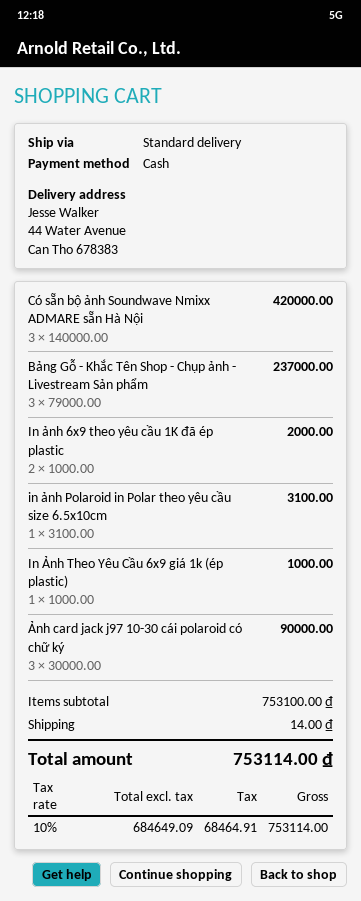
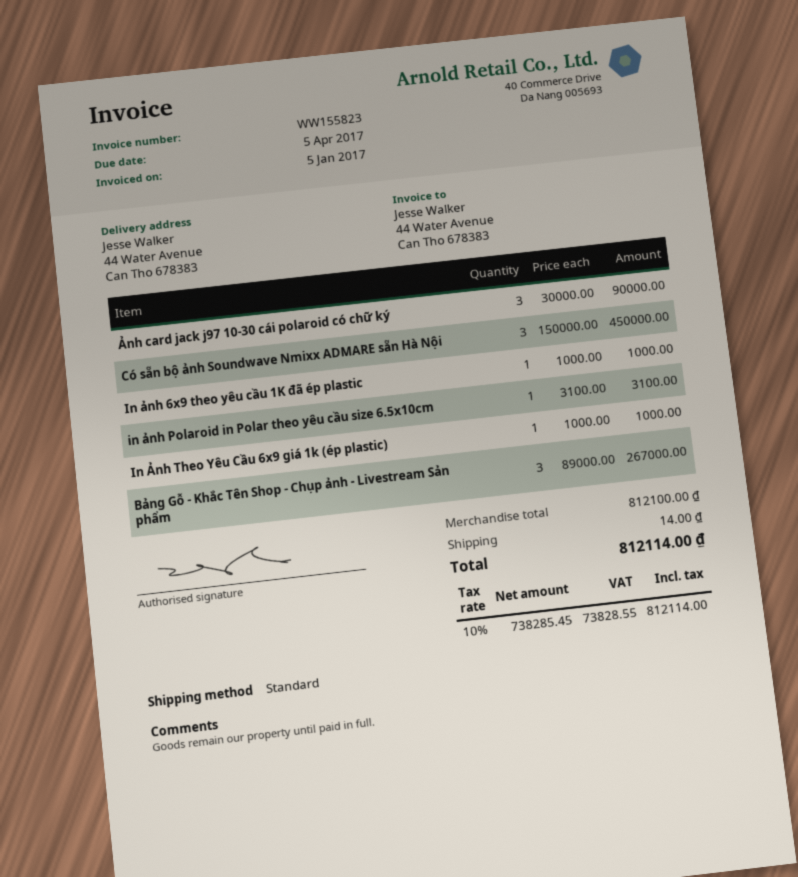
Có sẵn bộ ảnh Soundwave Nmixx ADMARE sẵn Hà Nội: 3 x 140000.00 = 420000.00 -> 3 x 150000.00 = 450000.00
Bảng Gỗ - Khắc Tên Shop - Chụp ảnh - Livestream Sản phẩm: 3 x 79000.00 = 237000.00 -> 3 x 89000.00 = 267000.00
In ảnh 6x9 theo yêu cầu 1K đã ép plastic: 2 x 1000.00 = 2000.00 -> 1 x 1000.00 = 1000.00
subtotal: 753100.00 -> 812100.00
net: 684649.09 -> 738285.45
tax: 10% = 68464.91 -> 10% = 73828.55
total: 753114.00 -> 812114.00

